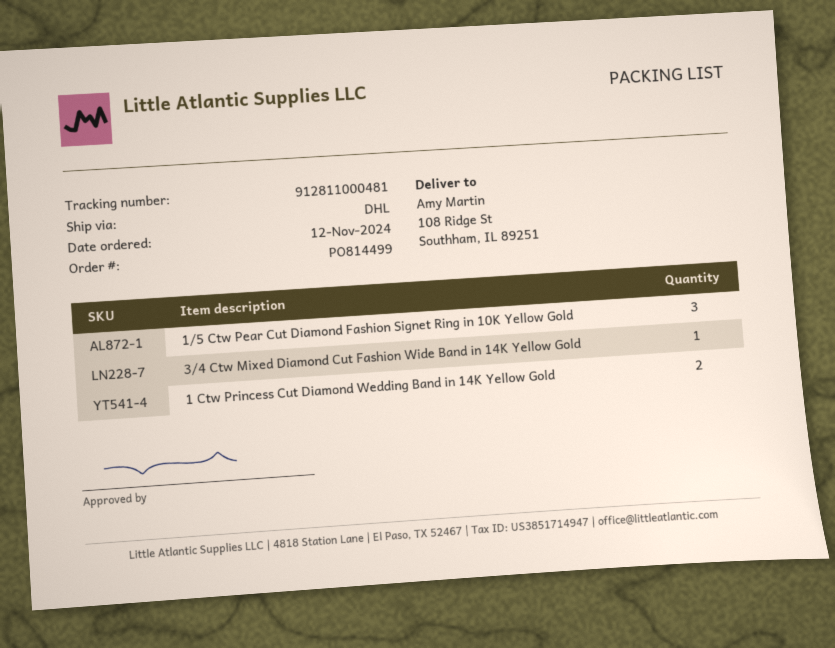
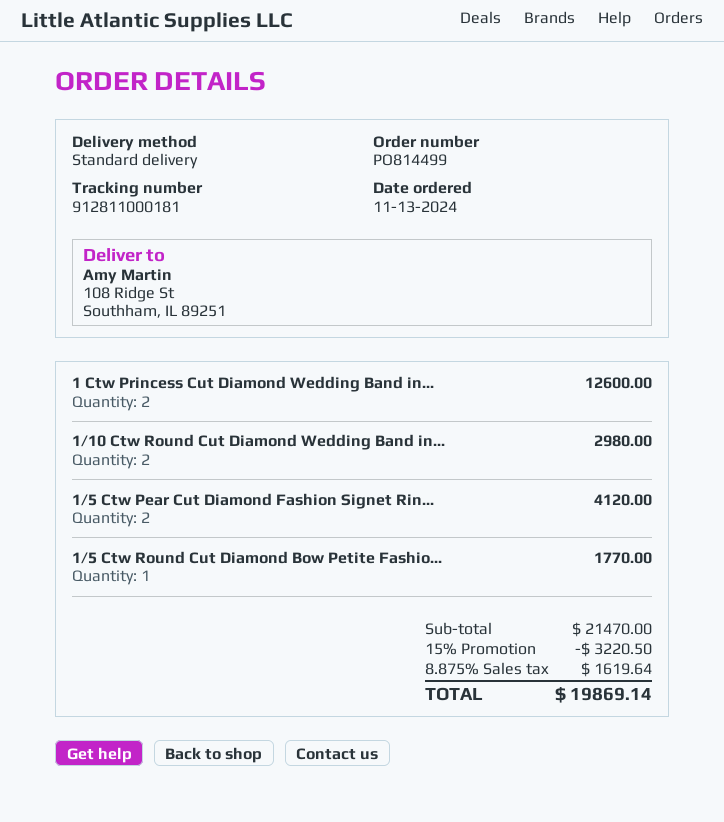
order date: 2024-11-12 -> 2024-11-13
shipping method: DHL -> standard
tracking number: 912811000481 -> 912811000181
1/5 Ctw Pear Cut Diamond Fashion Signet Ring in 10K Yellow Gold: 3 -> 2
3/4 Ctw Mixed Diamond Cut Fashion Wide Band in 14K Yellow Gold: 1 -> none
1/10 Ctw Round Cut Diamond Wedding Band in...: none -> 2
1/5 Ctw Round Cut Diamond Bow Petite Fashio...: none -> 1

